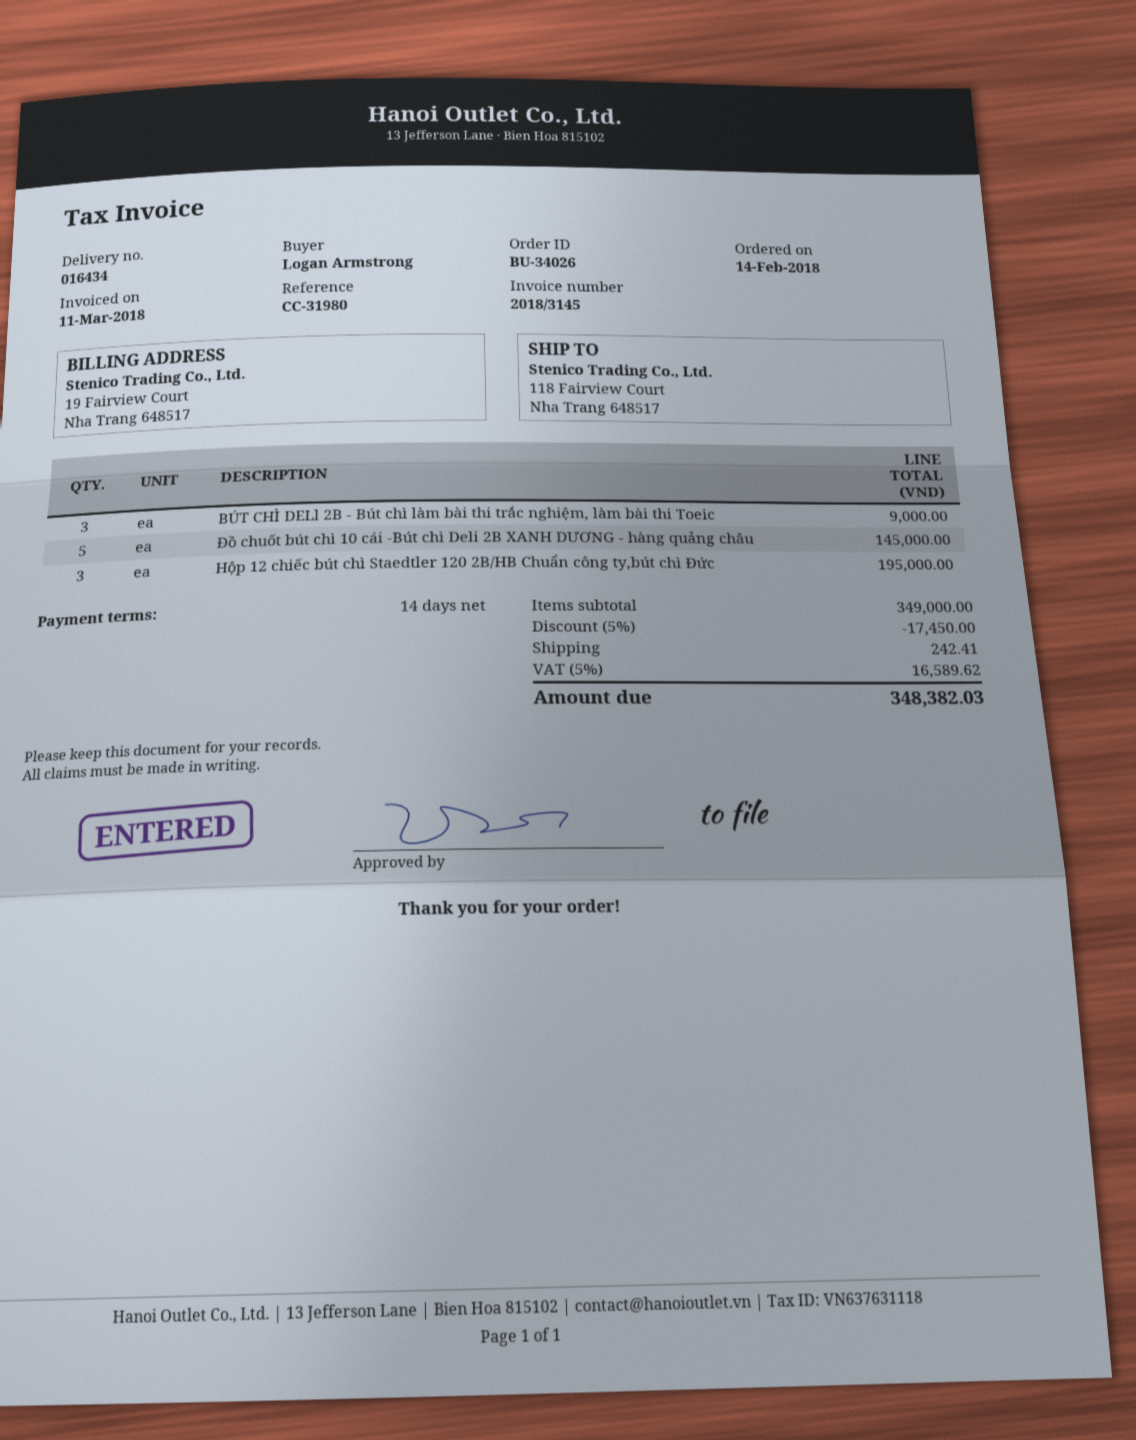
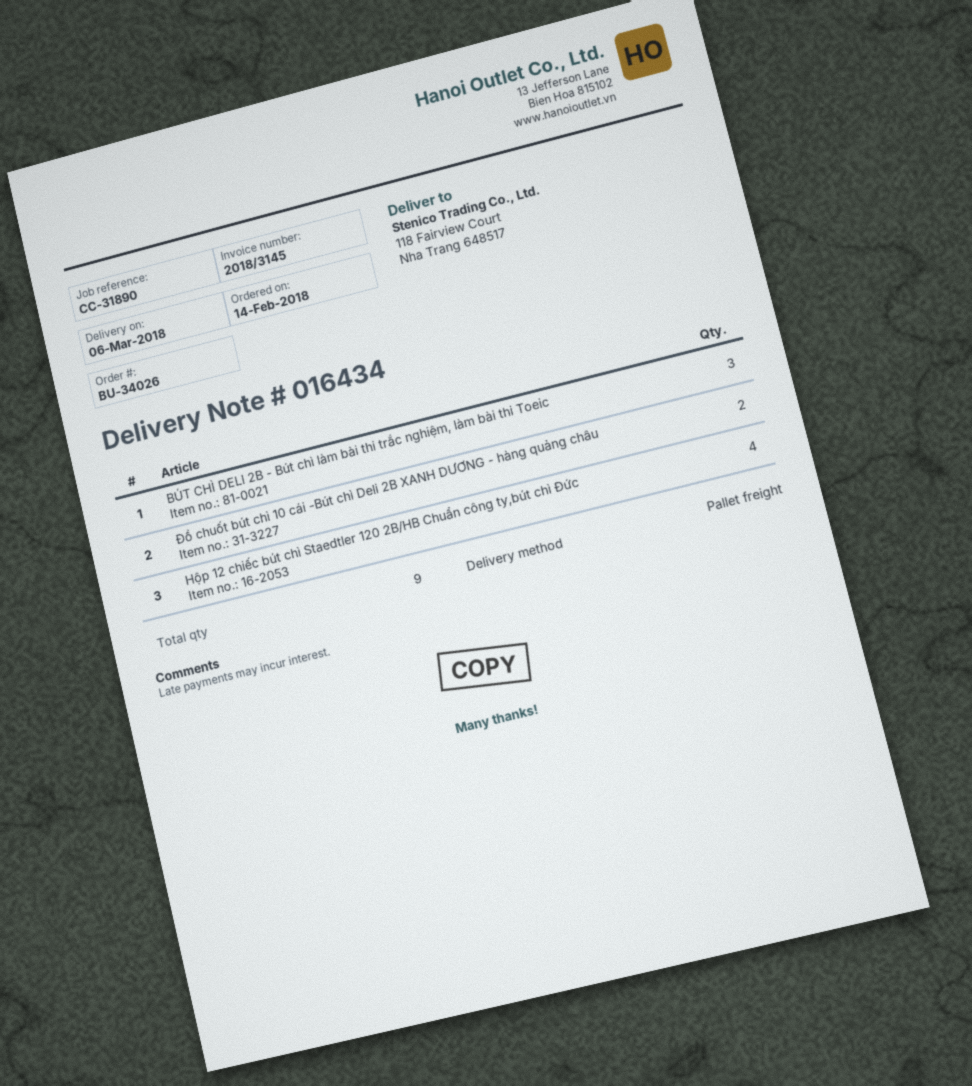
reference: CC-31980 -> CC-31890
Đồ chuốt bút chì 10 cái -Bút chì Deli 2B XANH DƯƠNG - hàng quảng châu: 5 -> 2
Hộp 12 chiếc bút chì Staedtler 120 2B/HB Chuẩn công ty,bút chì Đức: 3 -> 4

